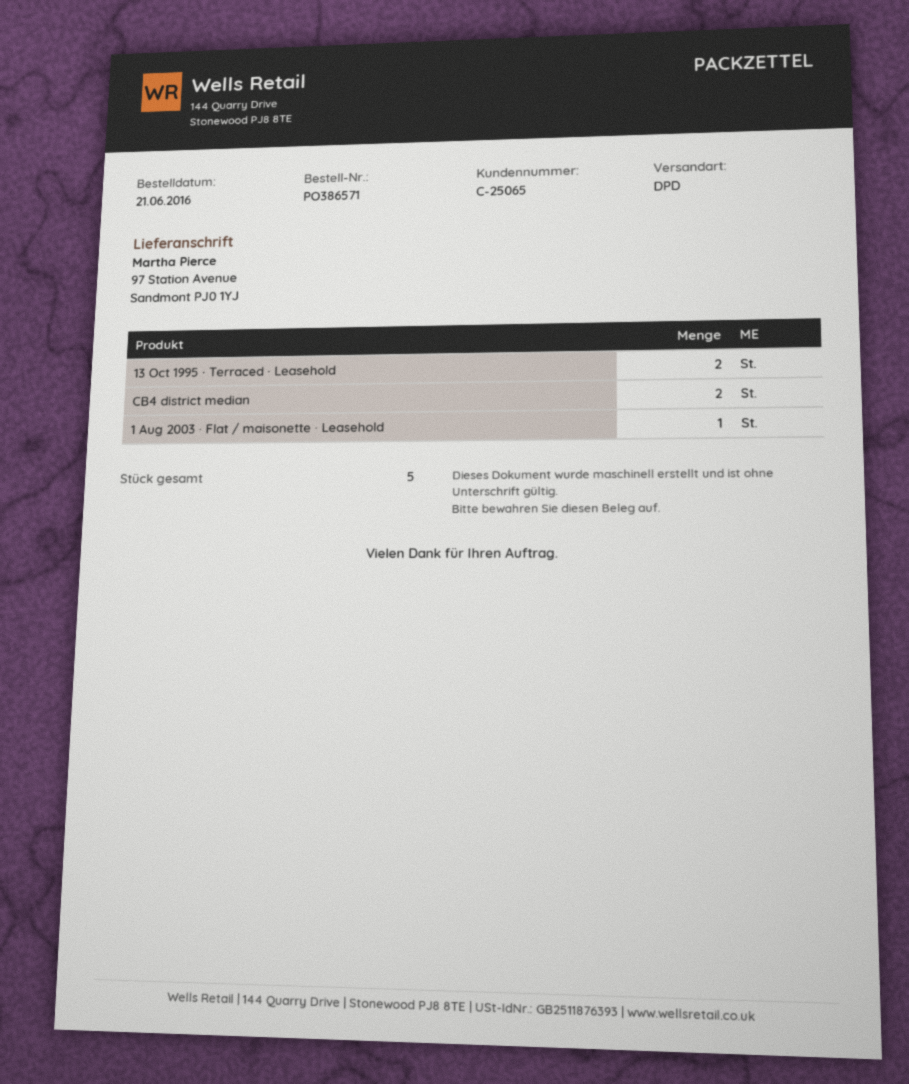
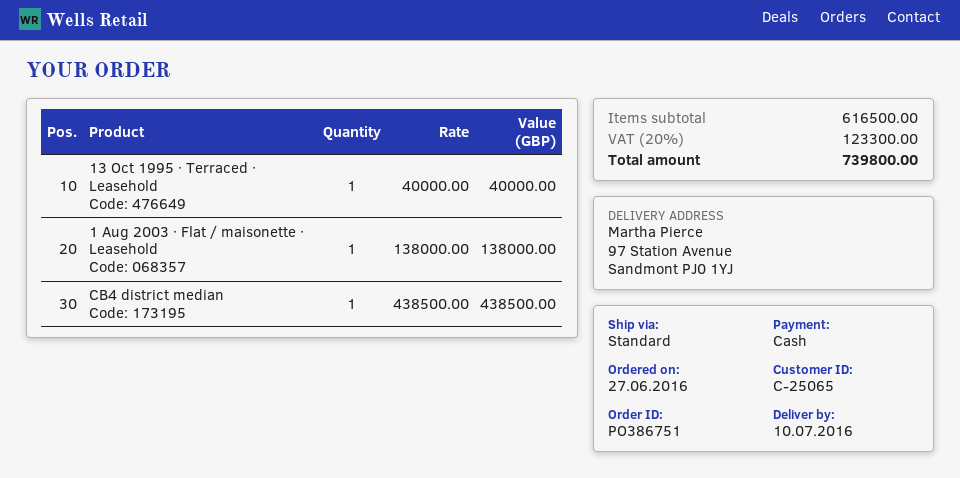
order number: PO386571 -> PO386751
order date: 2016-06-21 -> 2016-06-27
shipping method: DPD -> standard
13 Oct 1995 · Terraced · Leasehold: 2 -> 1
CB4 district median: 2 -> 1

